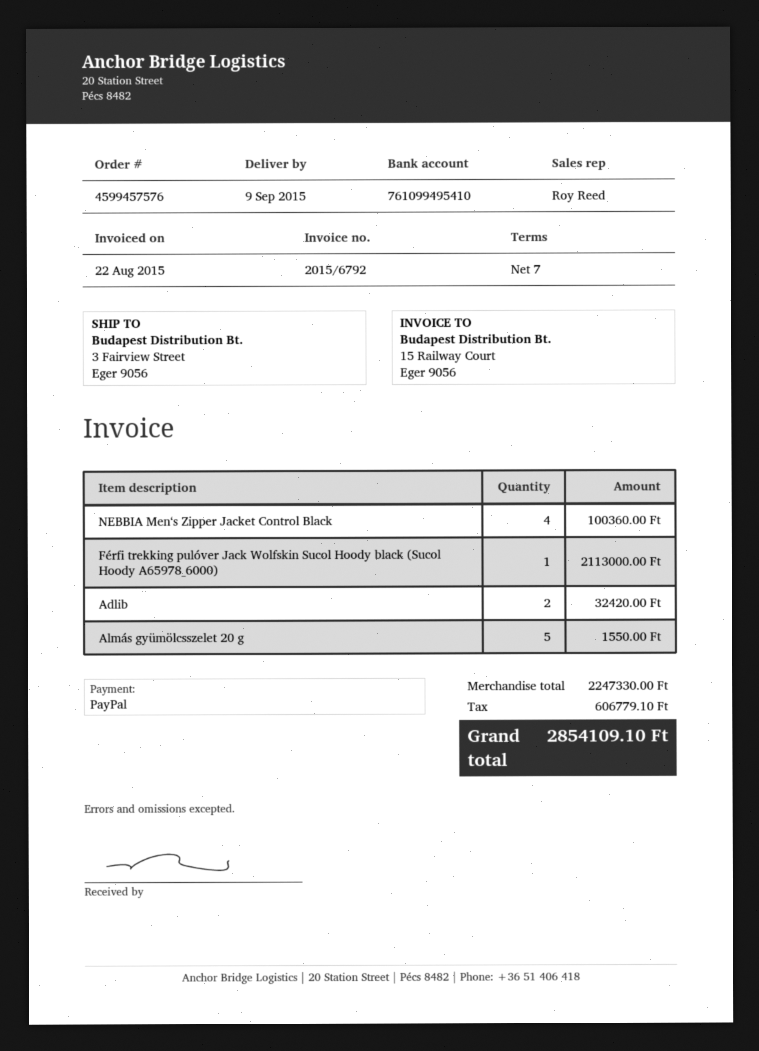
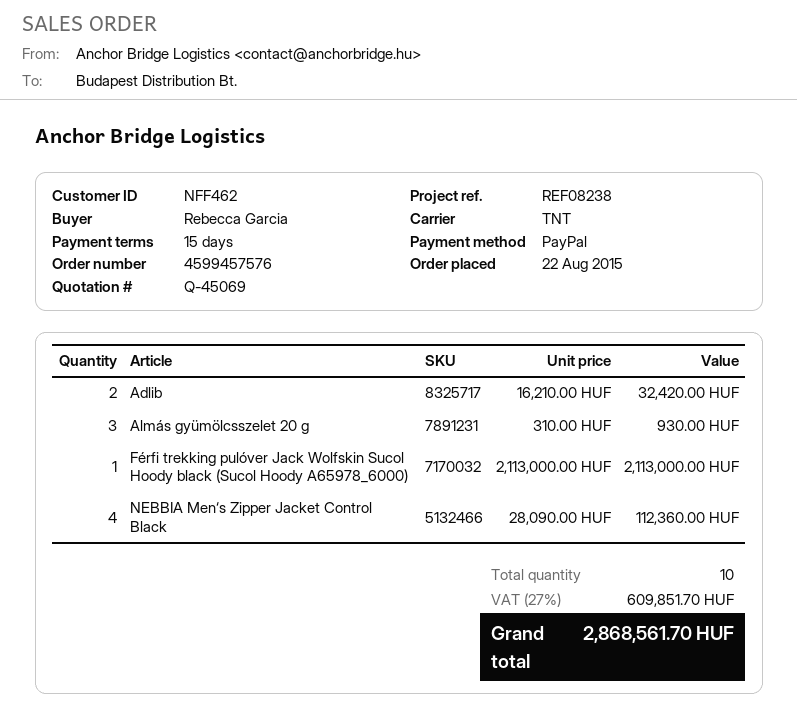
payment terms: 7 days -> 15 days
NEBBIA Men‘s Zipper Jacket Control Black: 4 for 100360.00 -> 4 for 112360.00
Almás gyümölcsszelet 20 g: 5 for 1550.00 -> 3 for 930.00
tax: 606779.10 -> 609851.70
total: 2854109.10 -> 2868561.70

